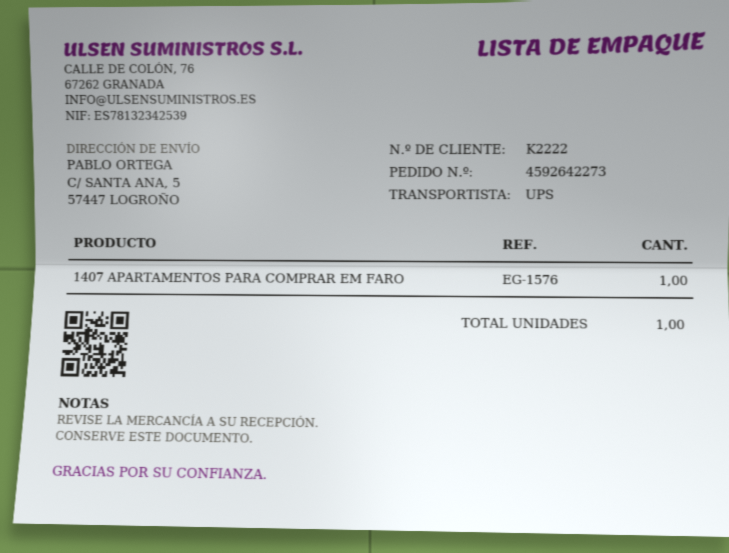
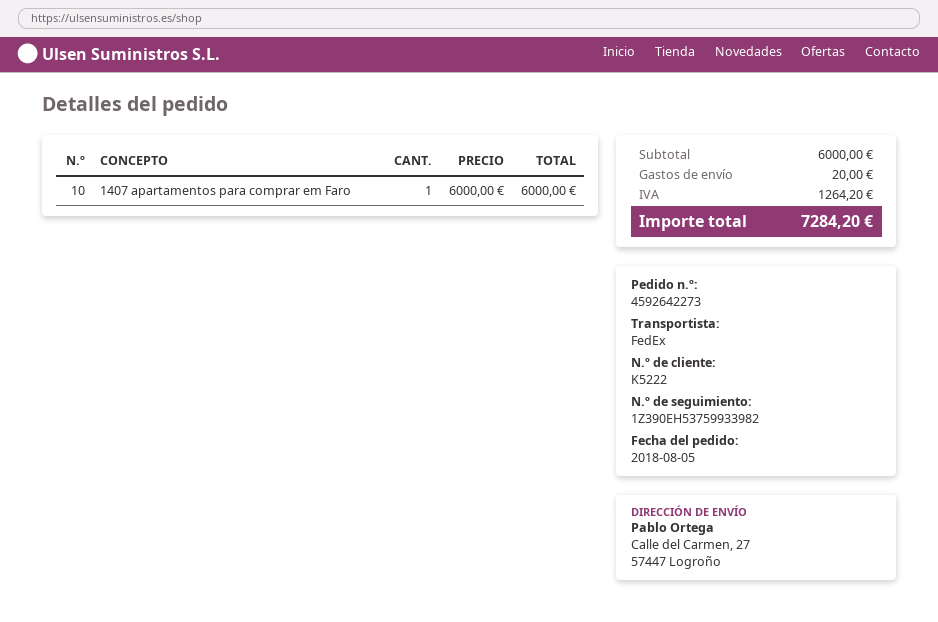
customer number: K2222 -> K5222
shipping method: UPS -> FedEx
ship to: C/ SANTA ANA, 5, 57447 LOGROÑO -> Calle del Carmen, 27, 57447 Logroño

